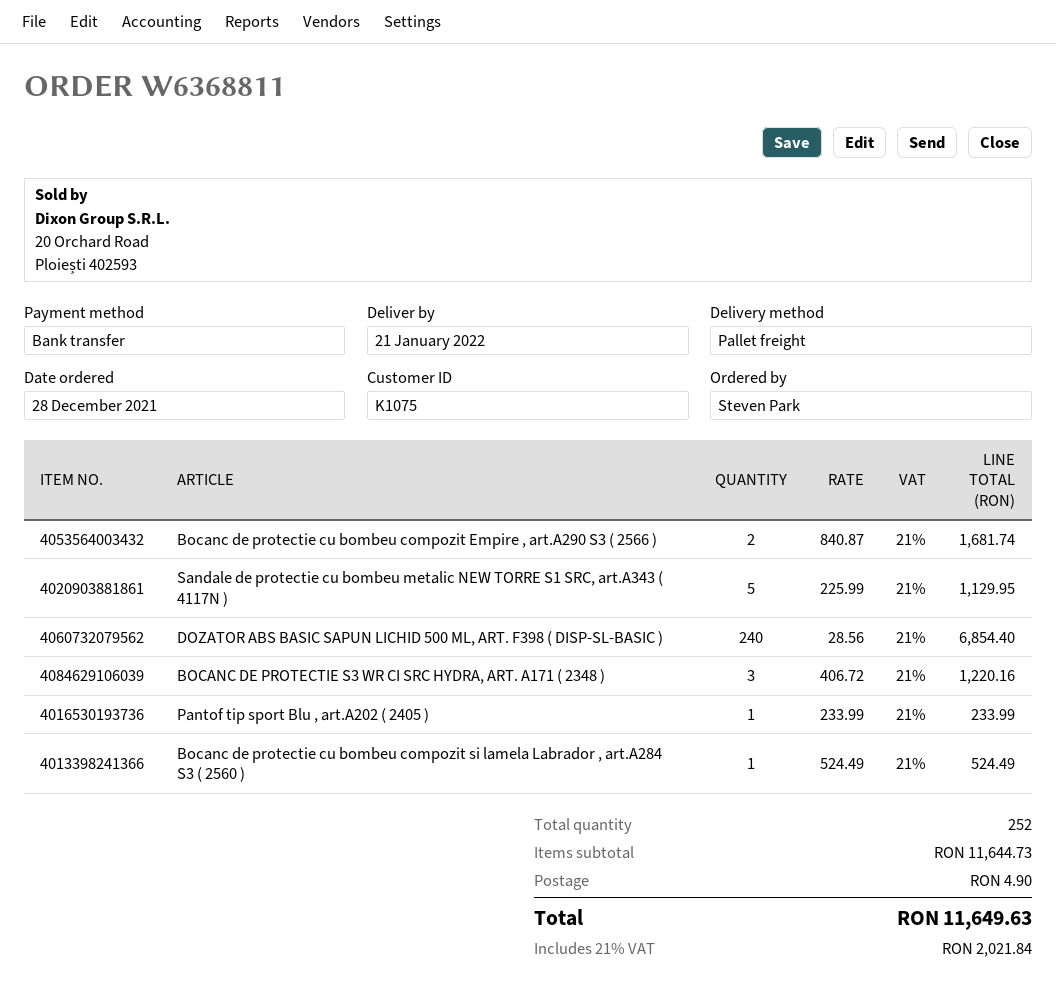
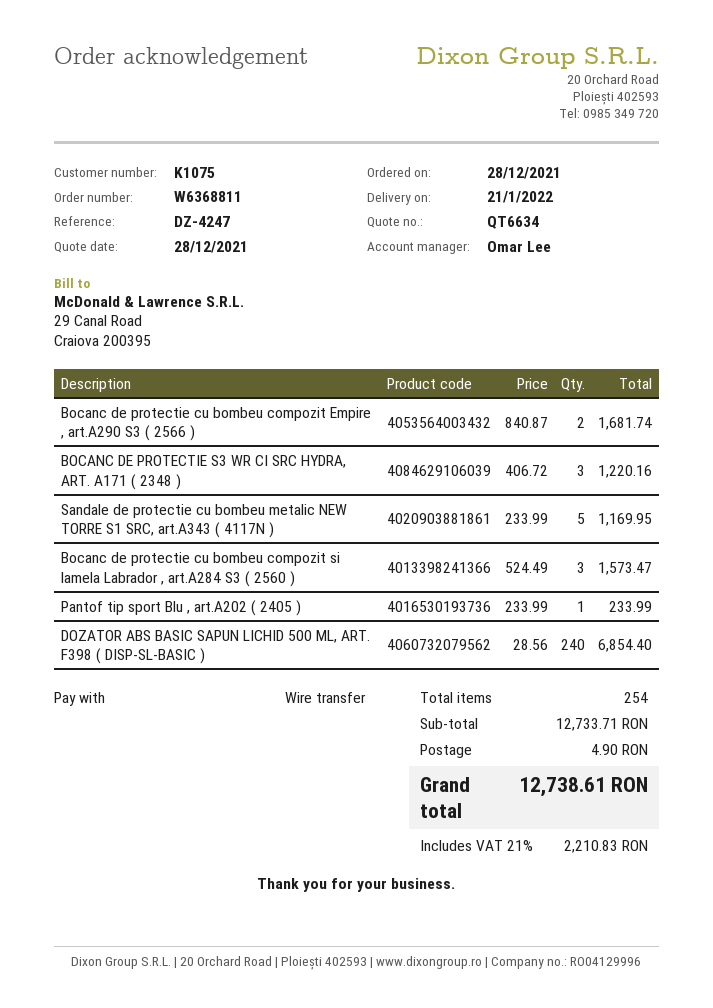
Sandale de protectie cu bombeu metalic NEW TORRE S1 SRC, art.A343 ( 4117N ): 5 x 225.99 = 1129.95 -> 5 x 233.99 = 1169.95
Bocanc de protectie cu bombeu compozit si lamela Labrador , art.A284 S3 ( 2560 ): 1 x 524.49 = 524.49 -> 3 x 524.49 = 1573.47
total quantity: 252 -> 254
subtotal: 11644.73 -> 12733.71
tax: 21% = 2021.84 -> 21% = 2210.83
total: 11649.63 -> 12738.61

